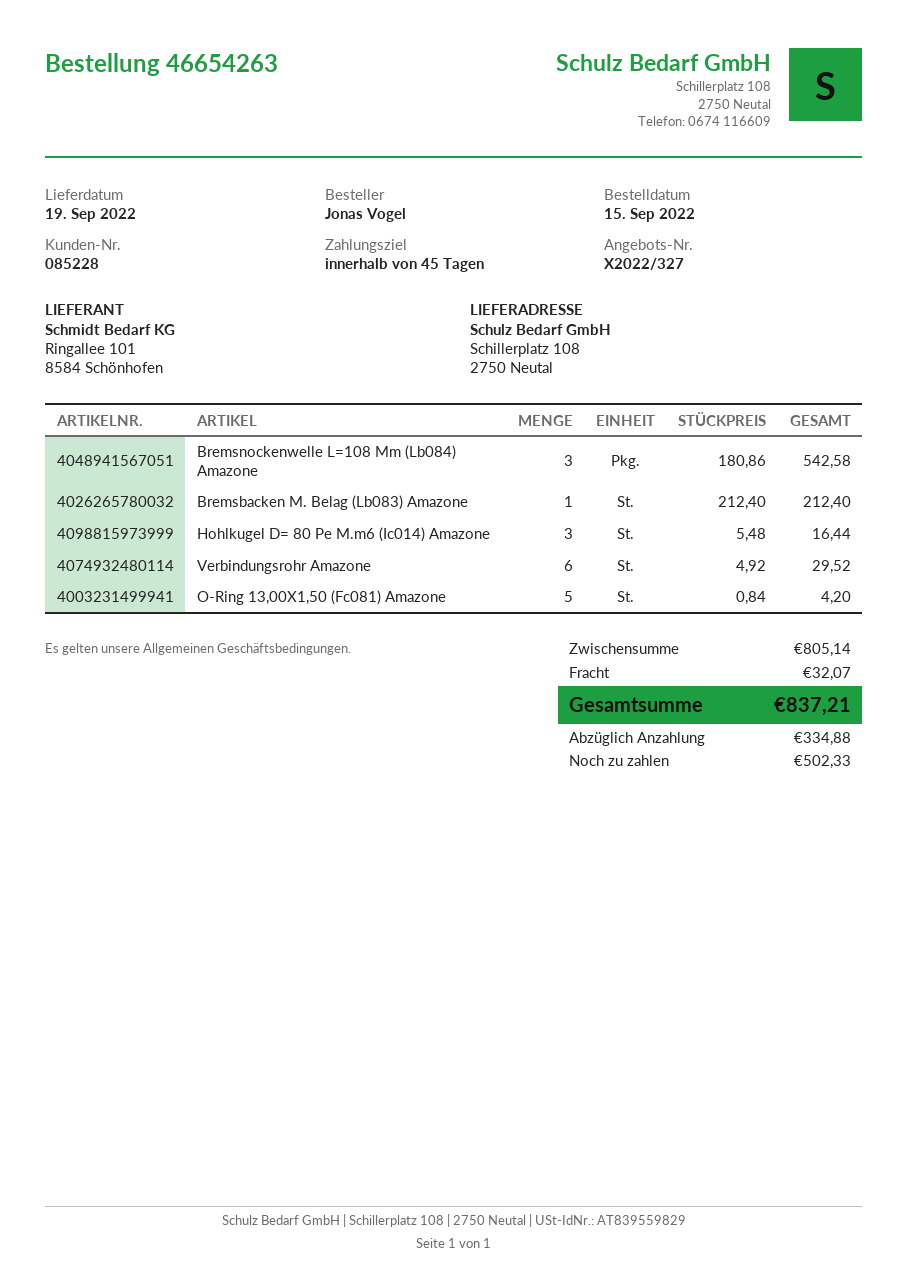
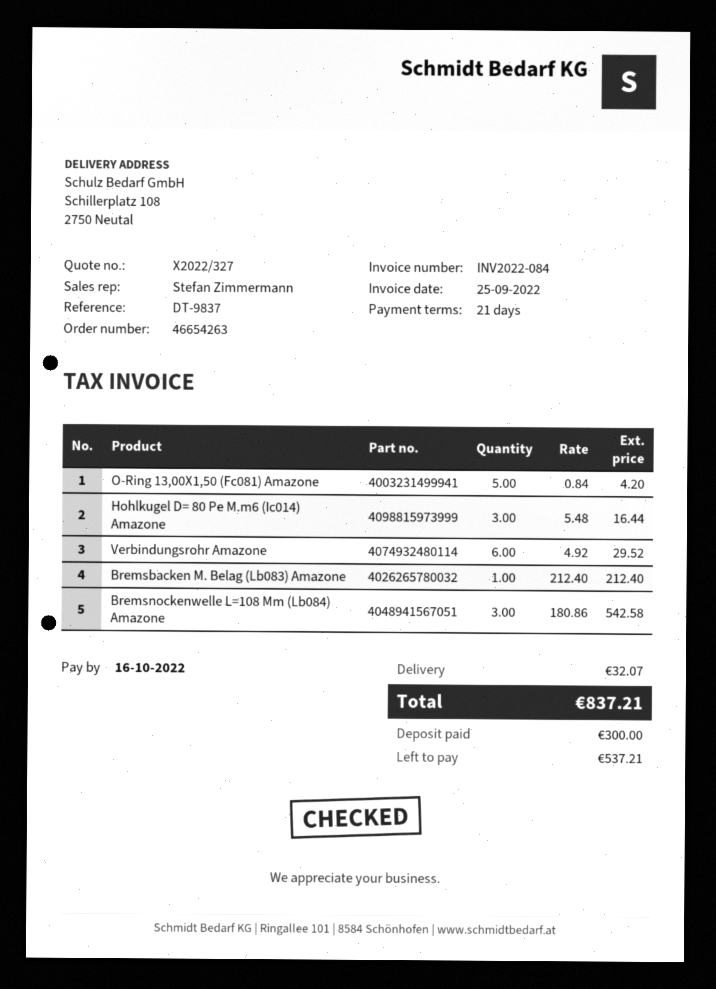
payment terms: 45 days -> 21 days
deposit: 334.88 -> 300.00
balance: 502.33 -> 537.21

